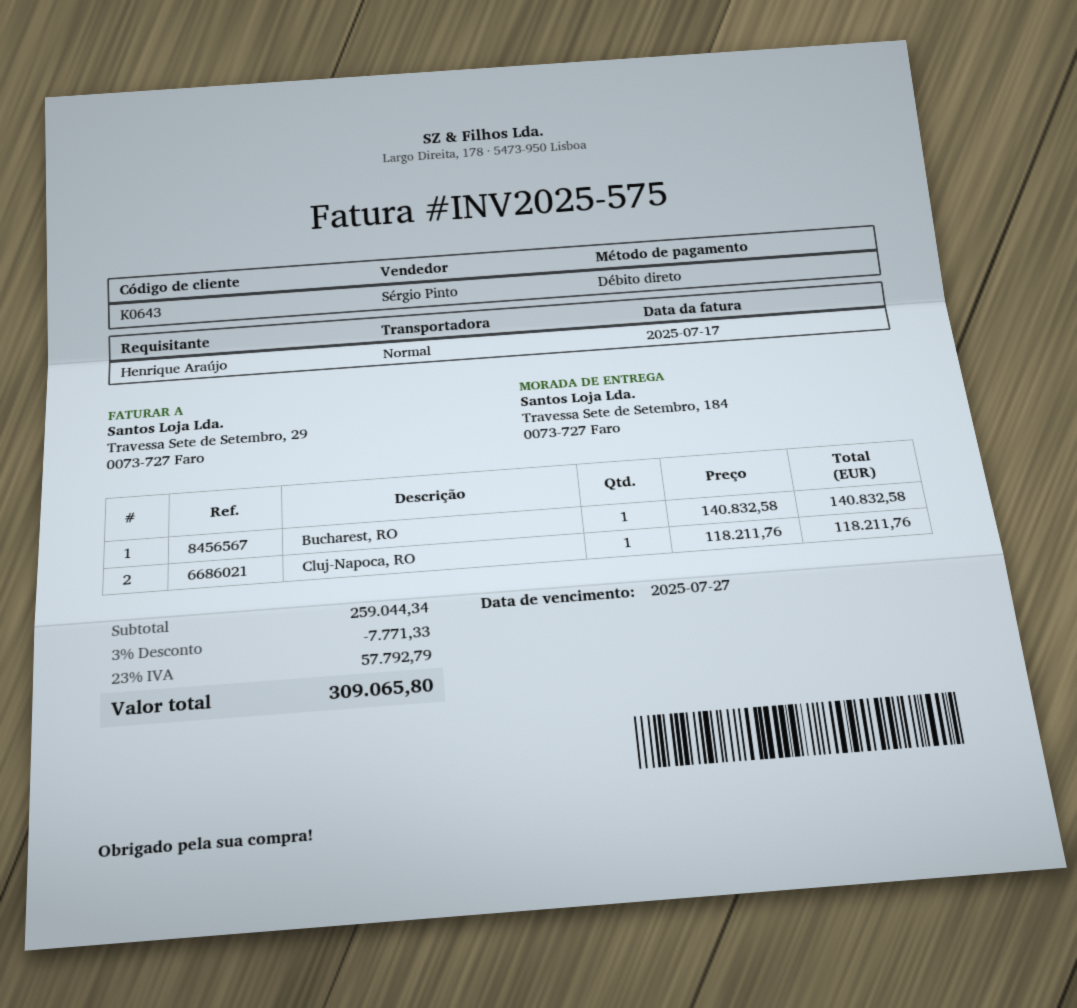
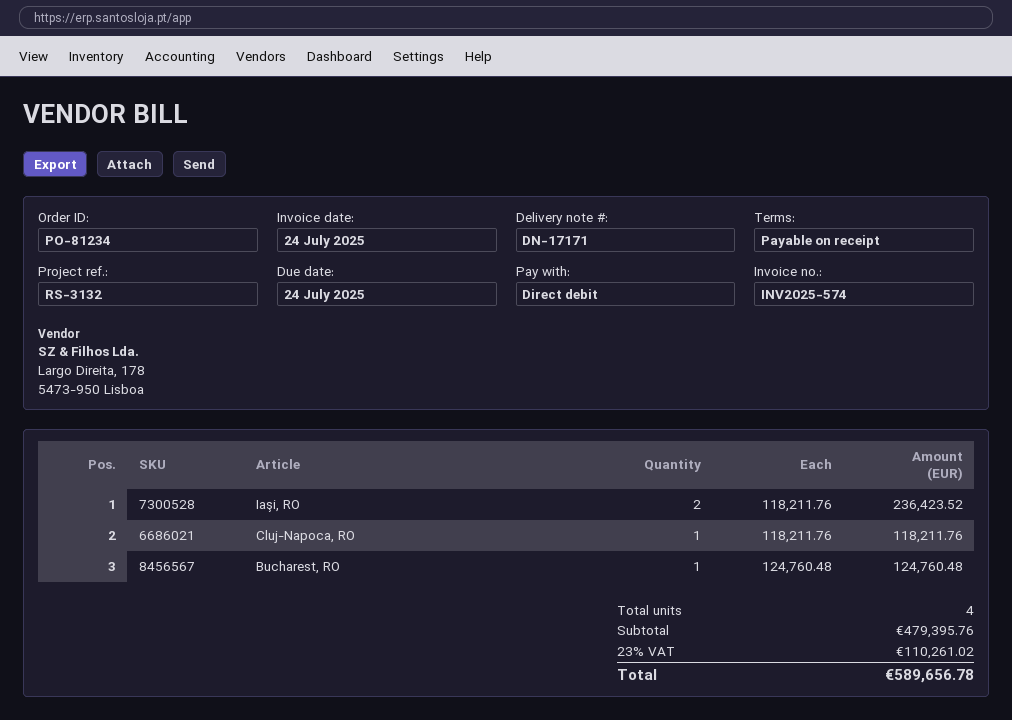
invoice number: INV2025-575 -> INV2025-574
invoice date: 2025-07-17 -> 2025-07-24
due date: 2025-07-27 -> 2025-07-24
Bucharest, RO: 1 x 140832.58 = 140832.58 -> 1 x 124760.48 = 124760.48
Iaşi, RO: none -> 2 x 118211.76 = 236423.52
subtotal: 259044.34 -> 479395.76
discount: 3% = 7771.33 -> none
tax: 23% = 57792.79 -> 23% = 110261.02
total: 309065.80 -> 589656.78

